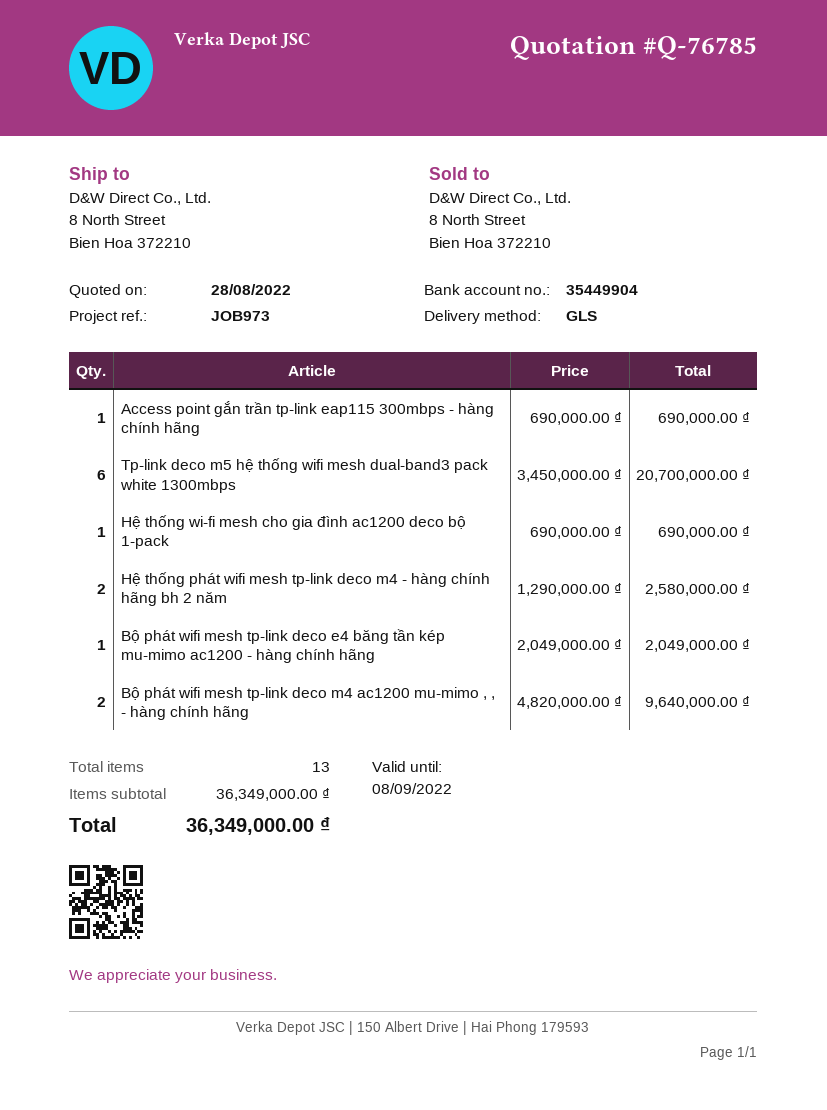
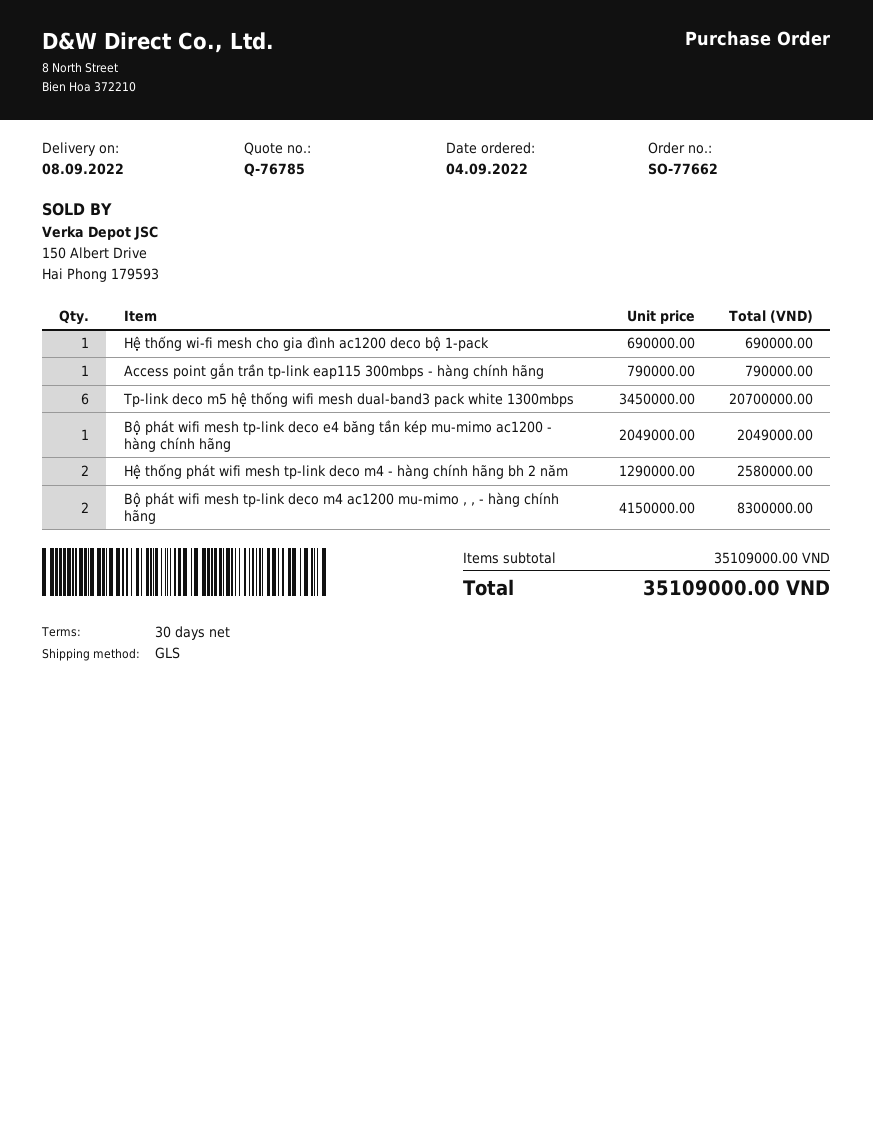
Access point gắn trần tp-link eap115 300mbps - hàng chính hãng: 1 x 690000.00 = 690000.00 -> 1 x 790000.00 = 790000.00
Bộ phát wifi mesh tp-link deco m4 ac1200 mu-mimo , , - hàng chính hãng: 2 x 4820000.00 = 9640000.00 -> 2 x 4150000.00 = 8300000.00
subtotal: 36349000.00 -> 35109000.00
total: 36349000.00 -> 35109000.00

